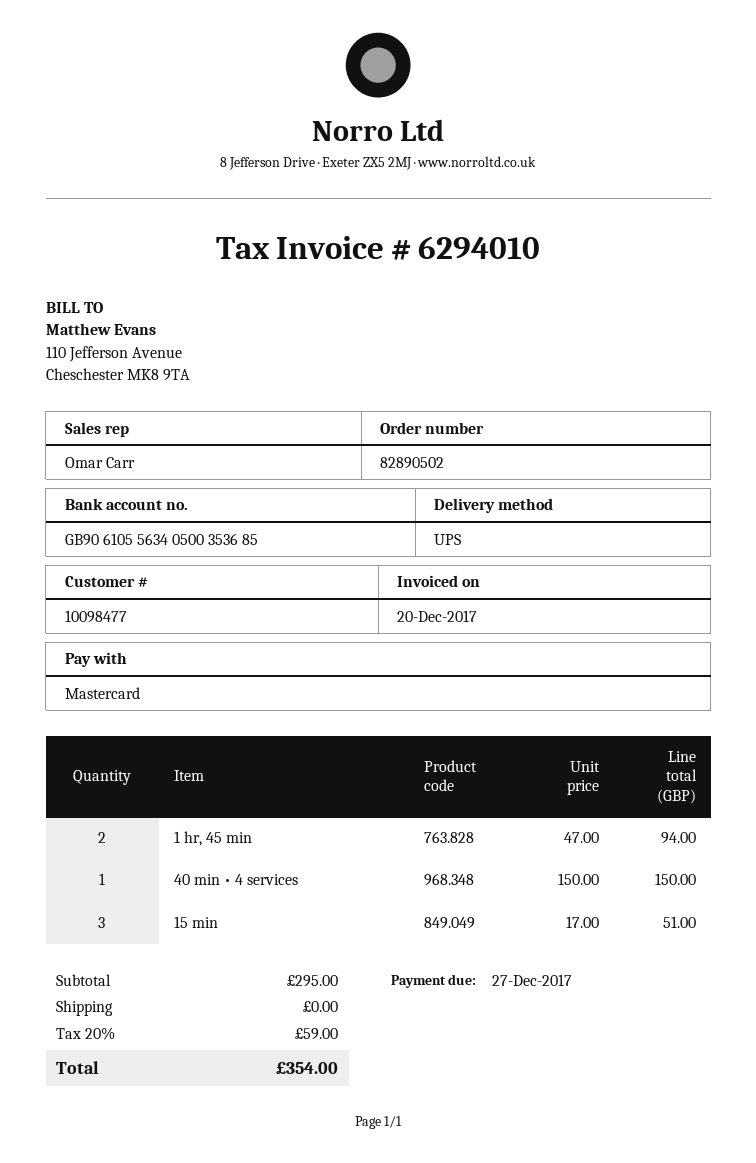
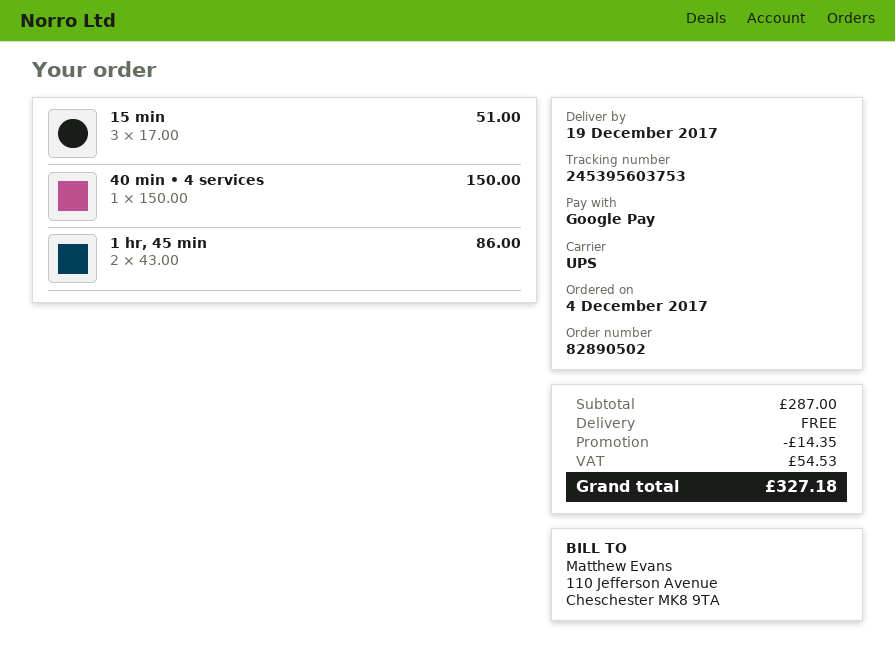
payment method: Mastercard -> Google Pay
1 hr, 45 min: 2 x 47.00 = 94.00 -> 2 x 43.00 = 86.00
subtotal: 295.00 -> 287.00
discount: none -> 14.35
tax: 59.00 -> 54.53
total: 354.00 -> 327.18

